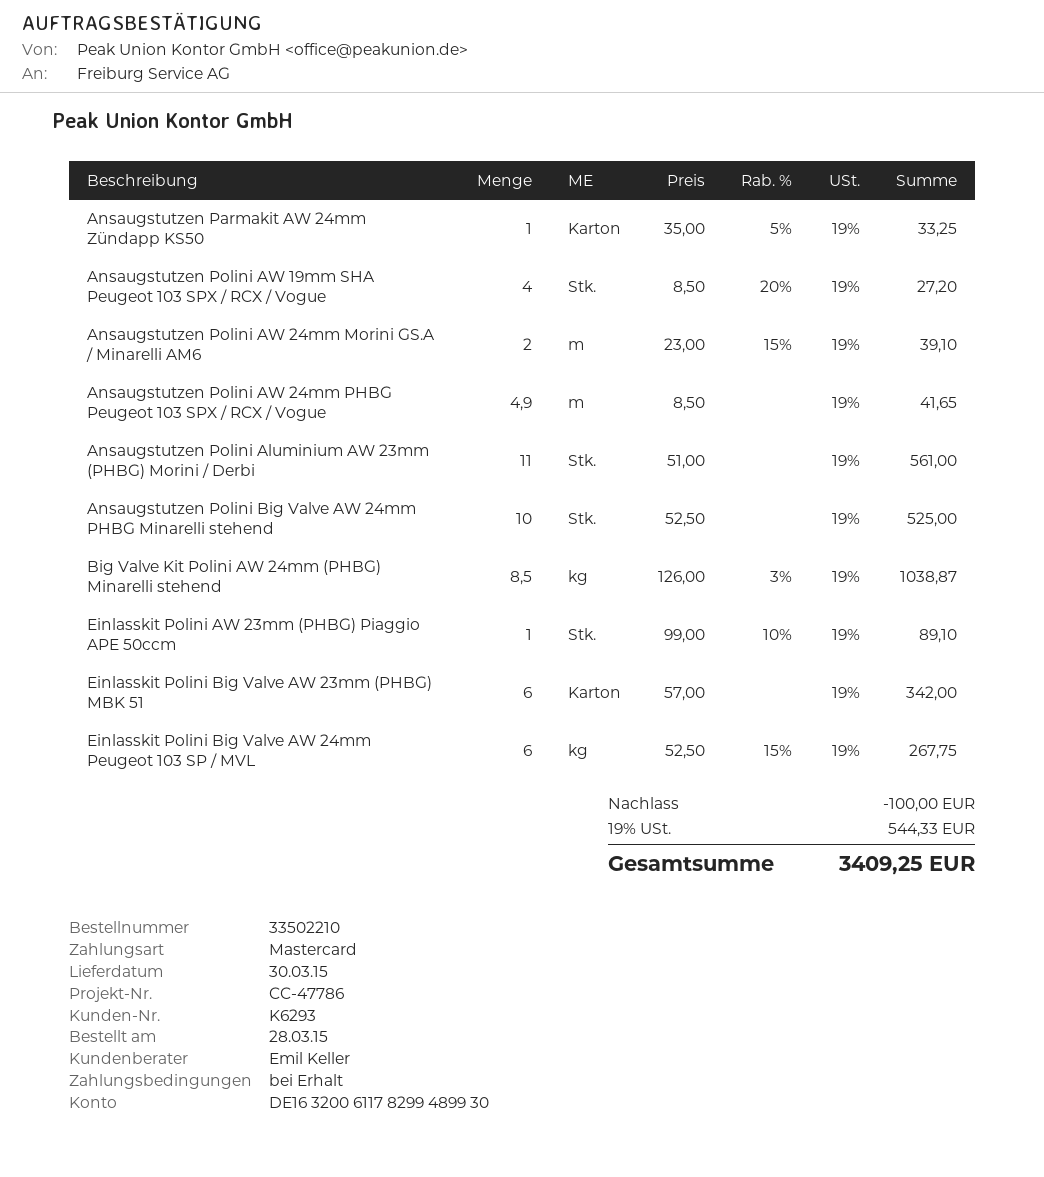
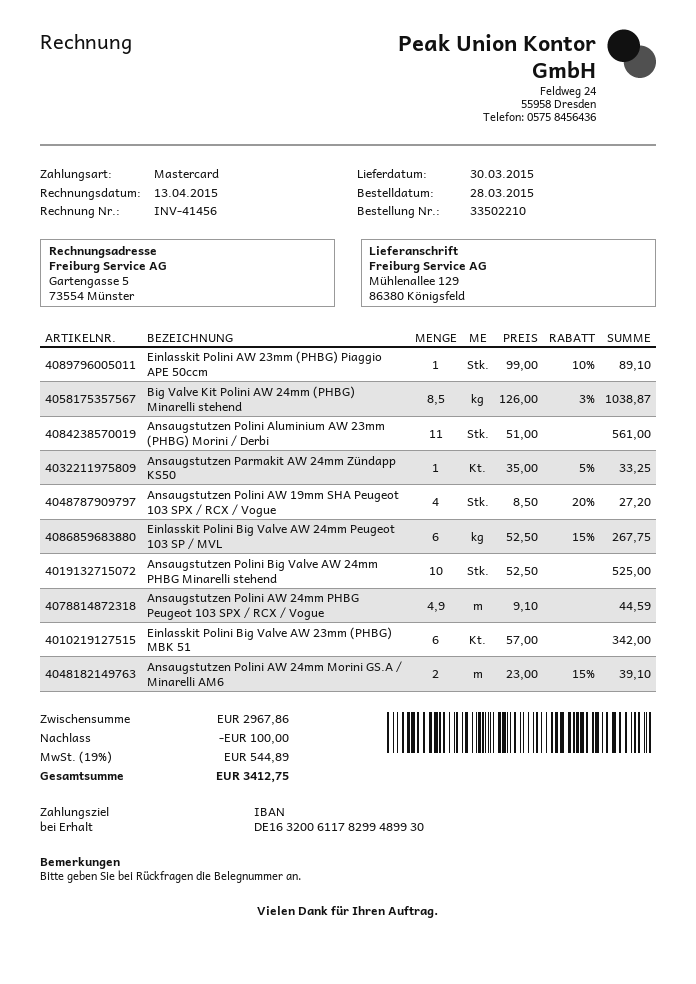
Ansaugstutzen Polini AW 24mm PHBG Peugeot 103 SPX / RCX / Vogue: 4.9 x 8.50 = 41.65 -> 4.9 x 9.10 = 44.59
tax: 19% = 544.33 -> 19% = 544.89
total: 3409.25 -> 3412.75

